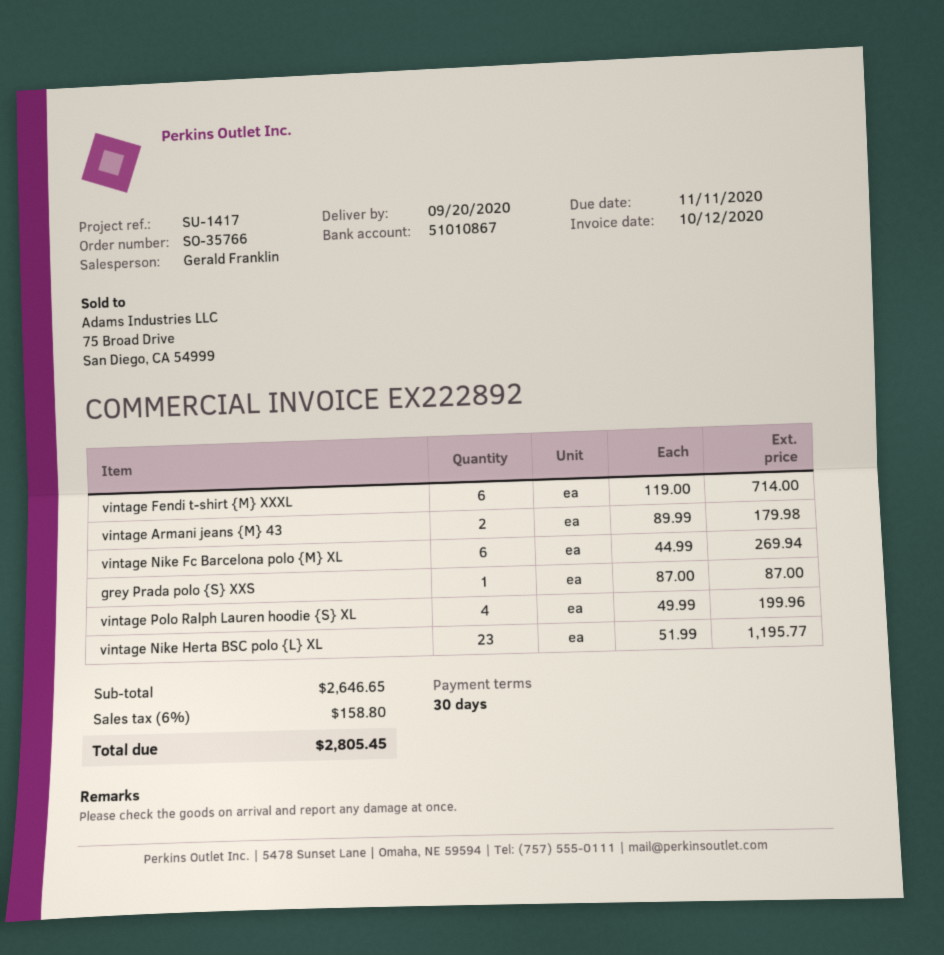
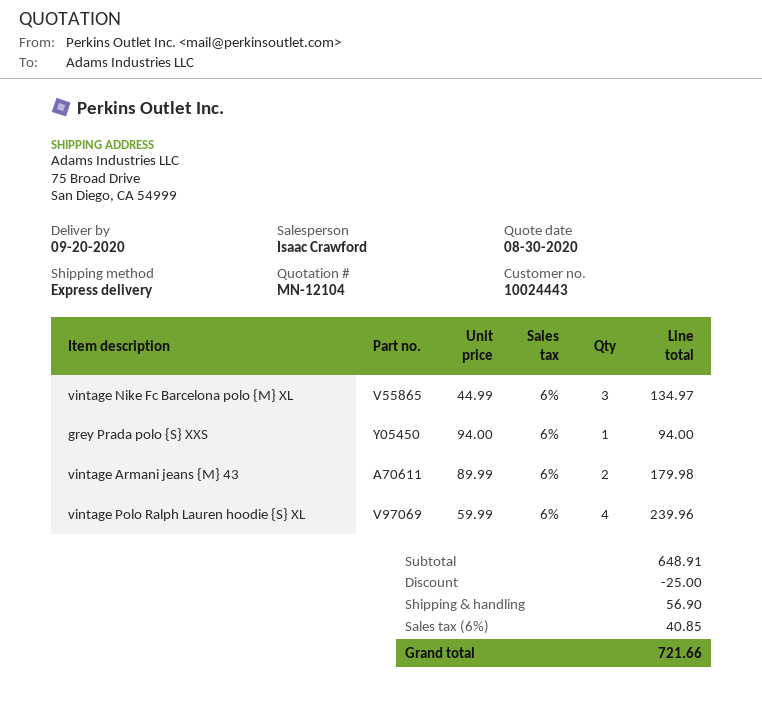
sales rep: Gerald Franklin -> Isaac Crawford
vintage Fendi t-shirt {M} XXXL: 6 x 119.00 = 714.00 -> none
vintage Nike Fc Barcelona polo {M} XL: 6 x 44.99 = 269.94 -> 3 x 44.99 = 134.97
grey Prada polo {S} XXS: 1 x 87.00 = 87.00 -> 1 x 94.00 = 94.00
vintage Polo Ralph Lauren hoodie {S} XL: 4 x 49.99 = 199.96 -> 4 x 59.99 = 239.96
vintage Nike Herta BSC polo {L} XL: 23 x 51.99 = 1195.77 -> none
subtotal: 2646.65 -> 648.91
discount: none -> 25.00
shipping: none -> 56.90
tax: 6% = 158.80 -> 6% = 40.85
total: 2805.45 -> 721.66

